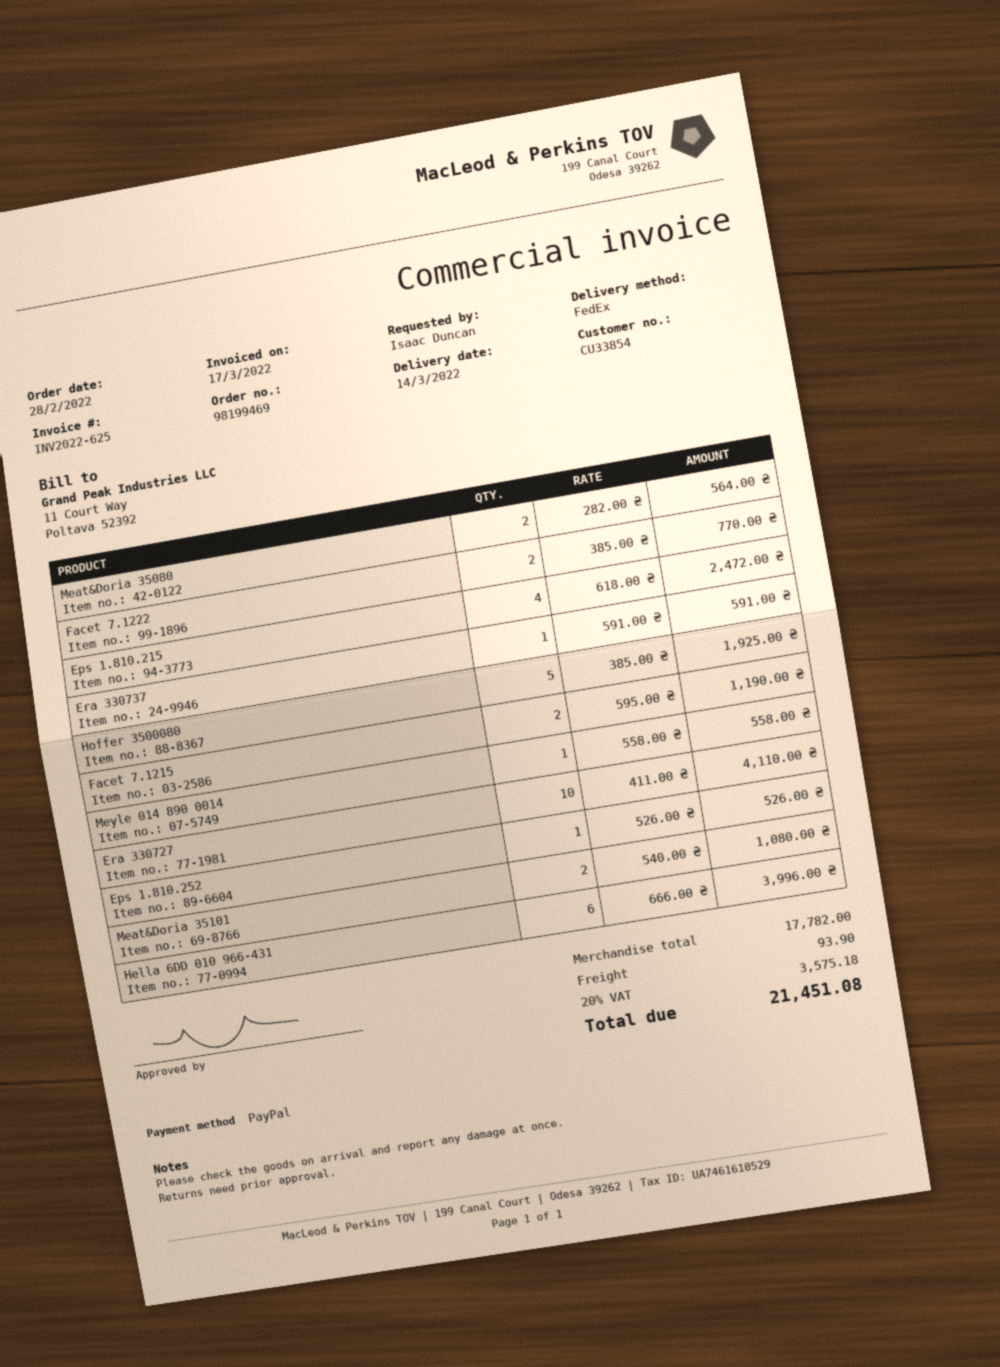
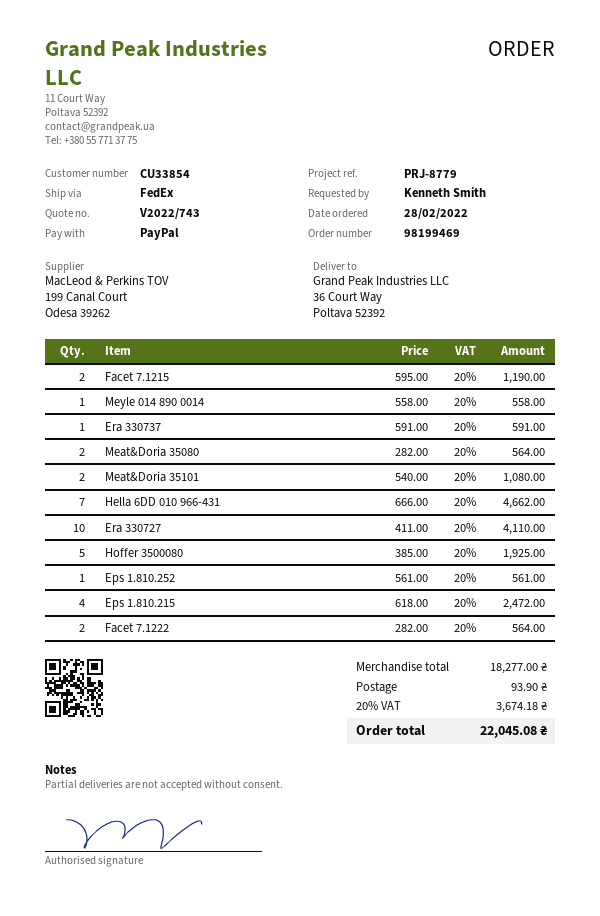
ordered by: Isaac Duncan -> Kenneth Smith
Facet 7.1222: 2 x 385.00 = 770.00 -> 2 x 282.00 = 564.00
Eps 1.810.252: 1 x 526.00 = 526.00 -> 1 x 561.00 = 561.00
Hella 6DD 010 966-431: 6 x 666.00 = 3996.00 -> 7 x 666.00 = 4662.00
subtotal: 17782.00 -> 18277.00
tax: 20% = 3575.18 -> 20% = 3674.18
total: 21451.08 -> 22045.08

